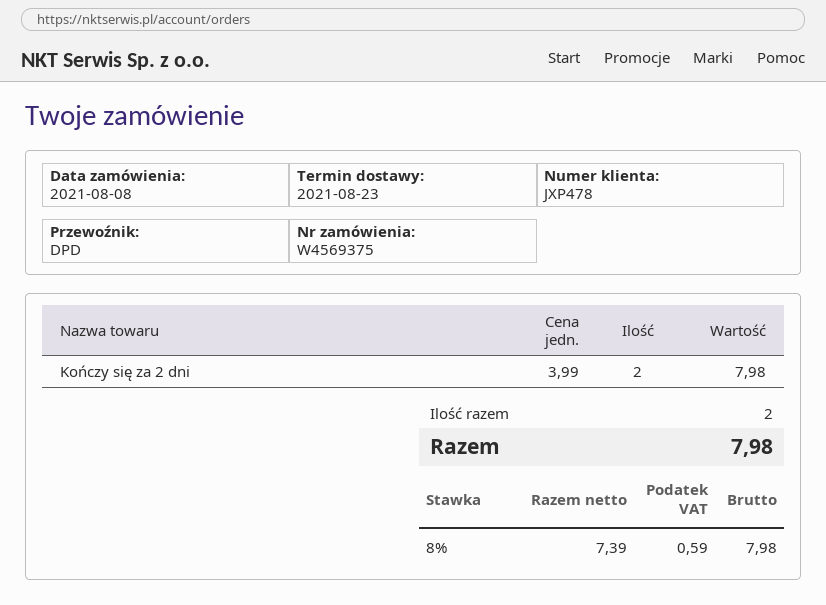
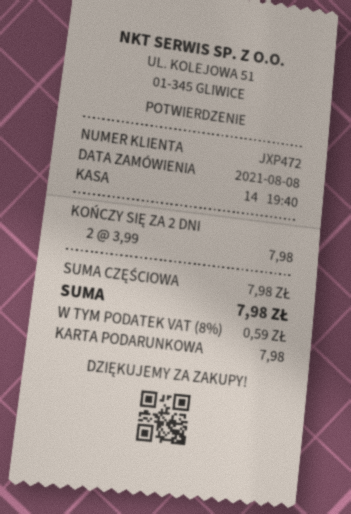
customer number: JXP478 -> JXP472

